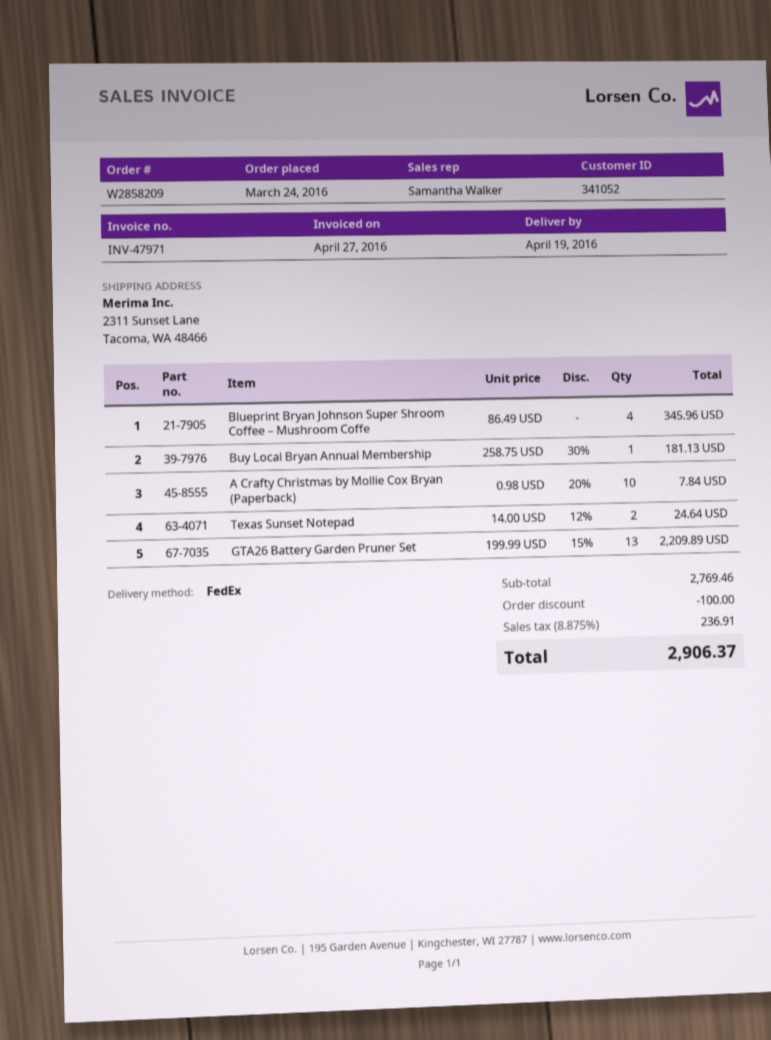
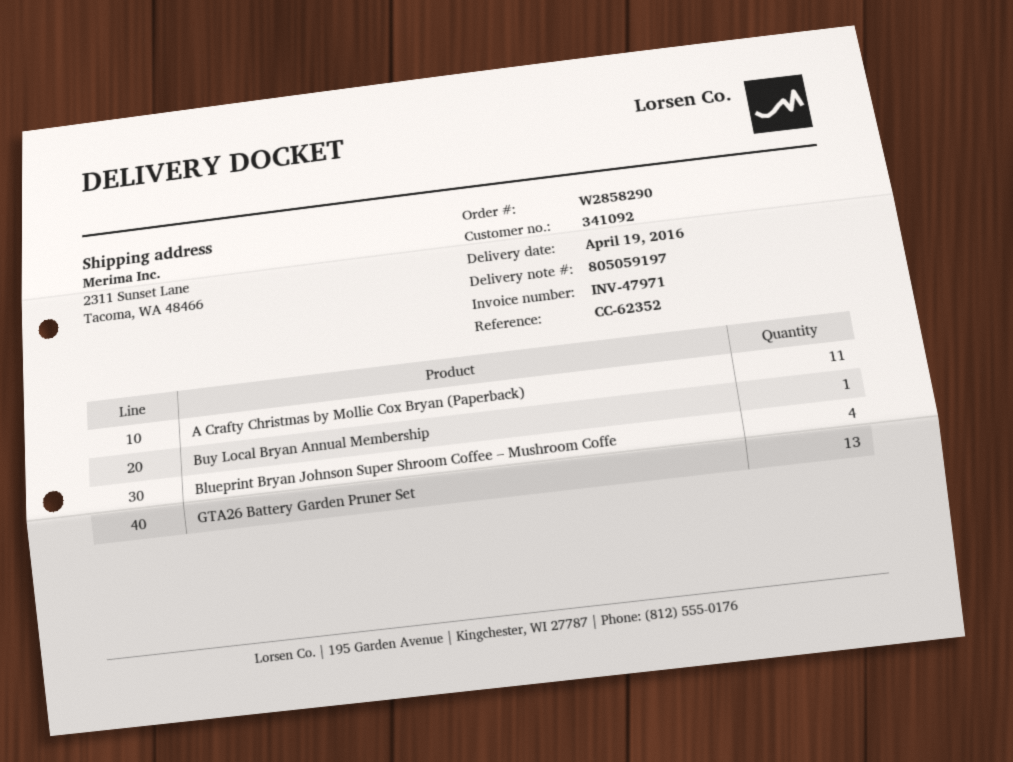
order number: W2858209 -> W2858290
customer number: 341052 -> 341092
A Crafty Christmas by Mollie Cox Bryan (Paperback): 10 -> 11
Texas Sunset Notepad: 2 -> none

